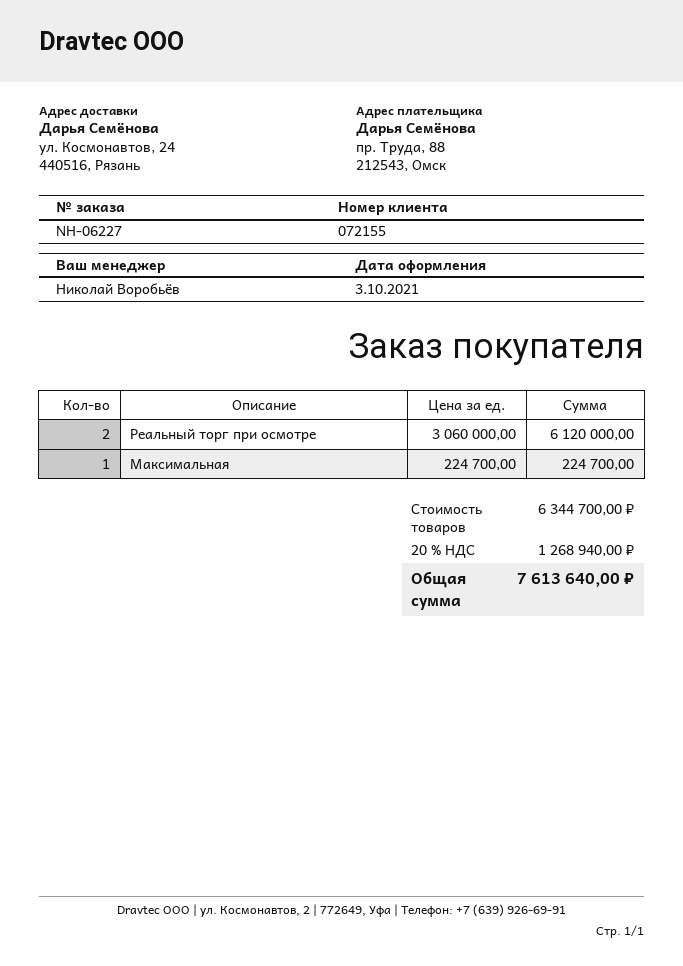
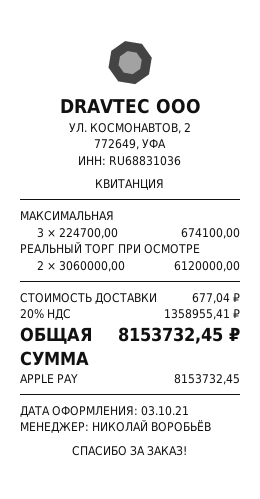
Максимальная: 1 x 224700.00 = 224700.00 -> 3 x 224700.00 = 674100.00
shipping: none -> 677.04
tax: 20% = 1268940.00 -> 20% = 1358955.41
total: 7613640.00 -> 8153732.45

